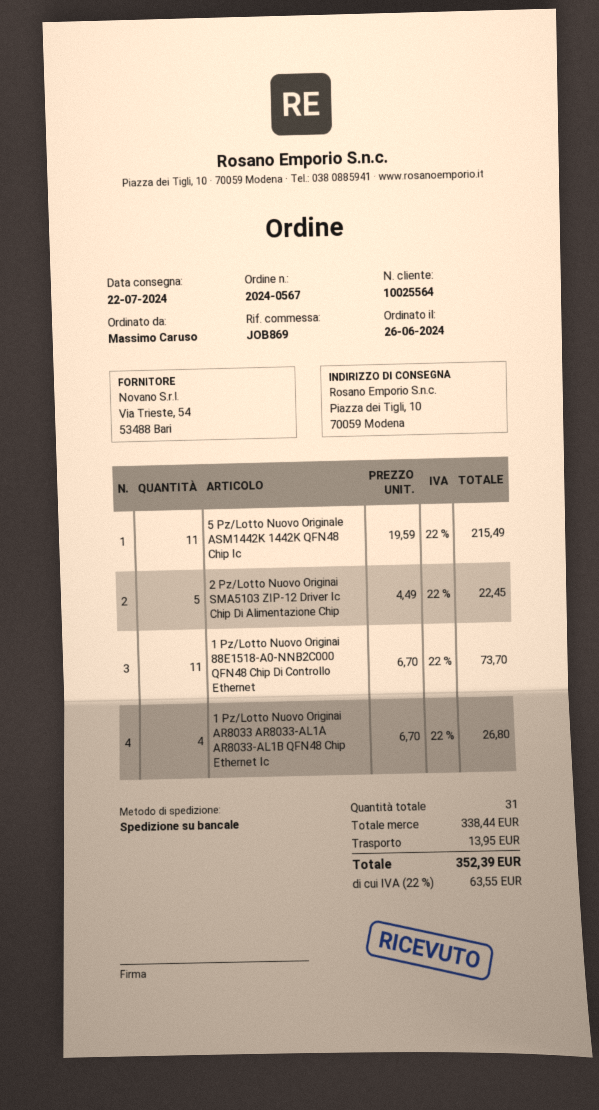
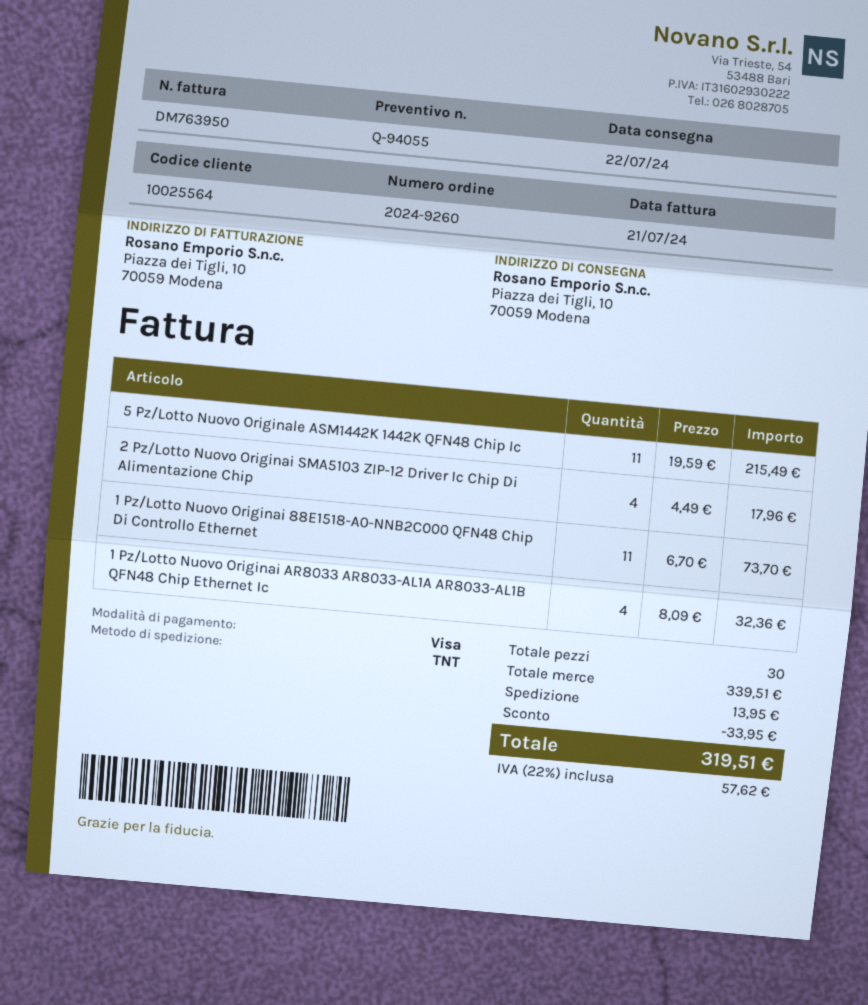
order number: 2024-0567 -> 2024-9260
shipping method: pallet freight -> TNT
2 Pz/Lotto Nuovo Originai SMA5103 ZIP-12 Driver Ic Chip Di Alimentazione Chip: 5 x 4.49 = 22.45 -> 4 x 4.49 = 17.96
1 Pz/Lotto Nuovo Originai AR8033 AR8033-AL1A AR8033-AL1B QFN48 Chip Ethernet Ic: 4 x 6.70 = 26.80 -> 4 x 8.09 = 32.36
total quantity: 31 -> 30
subtotal: 338.44 -> 339.51
discount: none -> 33.95
tax: 22% = 63.55 -> 22% = 57.62
total: 352.39 -> 319.51

